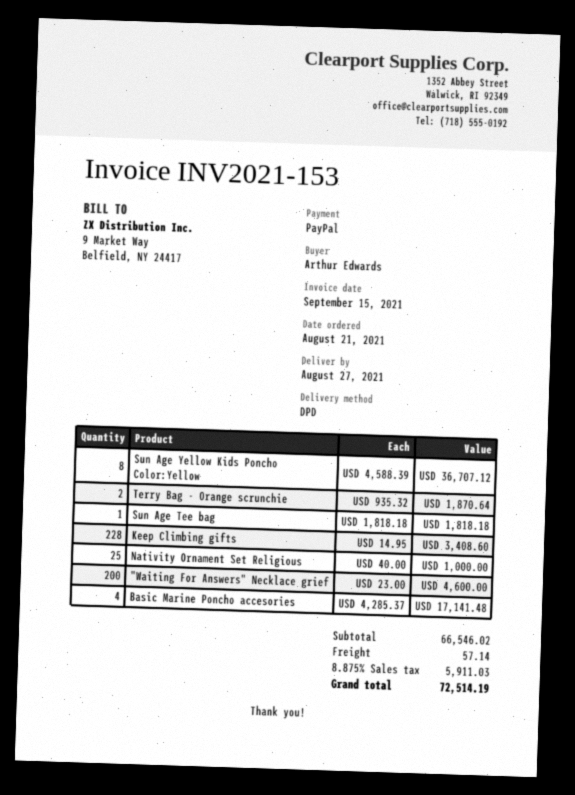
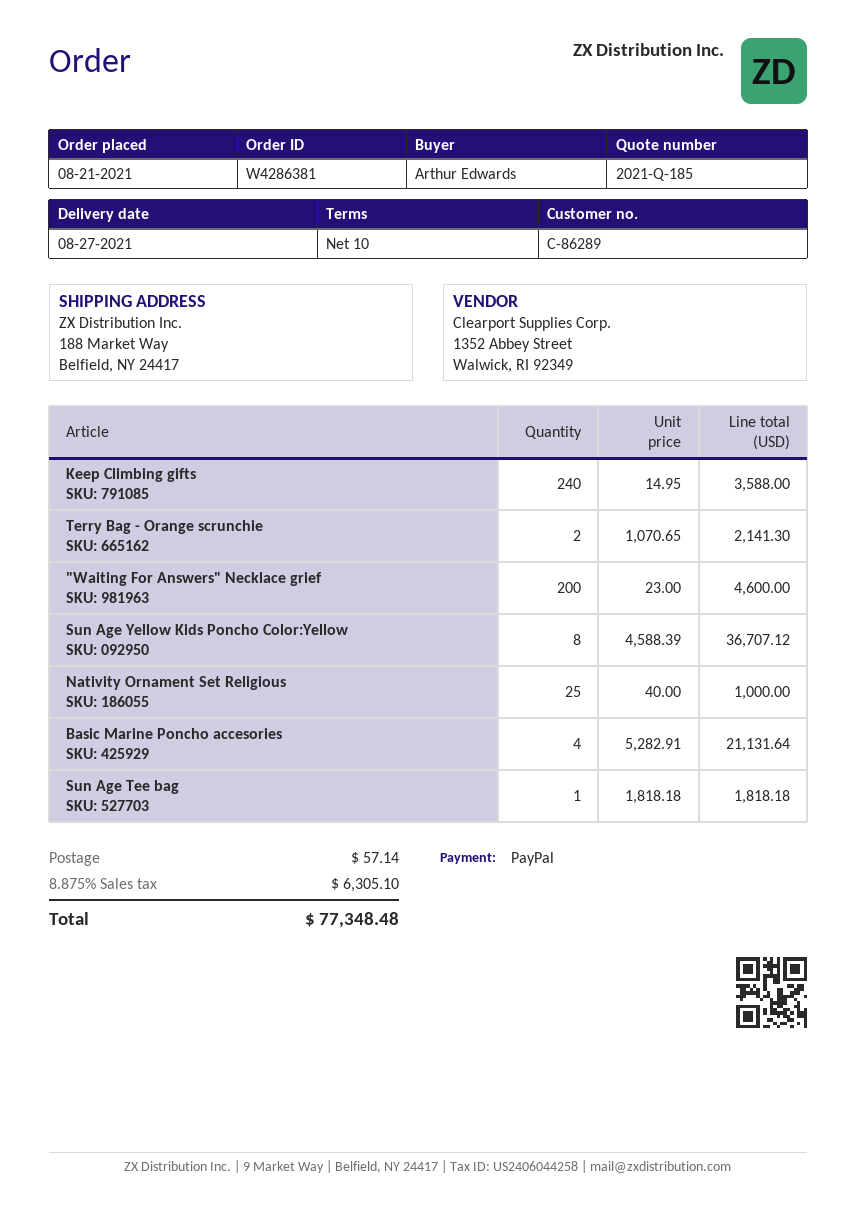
Terry Bag - Orange scrunchie: 2 x 935.32 = 1870.64 -> 2 x 1070.65 = 2141.30
Keep Climbing gifts: 228 x 14.95 = 3408.60 -> 240 x 14.95 = 3588.00
Basic Marine Poncho accesories: 4 x 4285.37 = 17141.48 -> 4 x 5282.91 = 21131.64
tax: 8.875% = 5911.03 -> 8.875% = 6305.10
total: 72514.19 -> 77348.48

